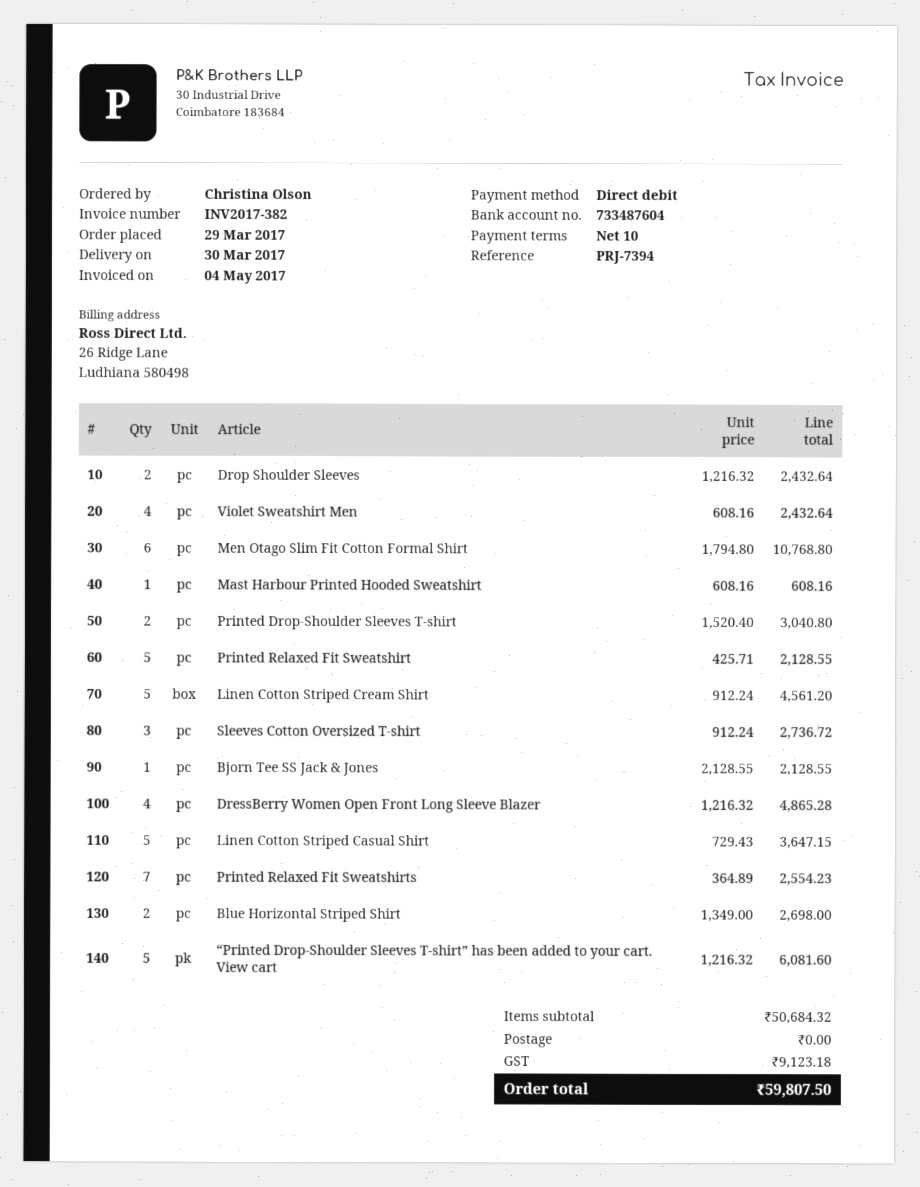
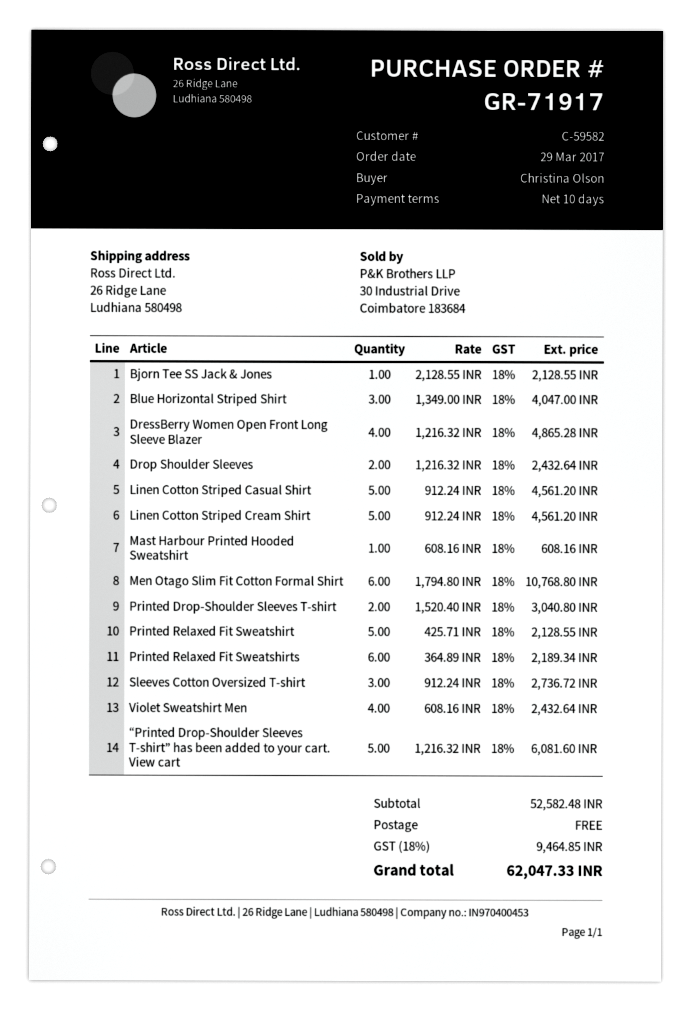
Linen Cotton Striped Casual Shirt: 5 x 729.43 = 3647.15 -> 5 x 912.24 = 4561.20
Printed Relaxed Fit Sweatshirts: 7 x 364.89 = 2554.23 -> 6 x 364.89 = 2189.34
Blue Horizontal Striped Shirt: 2 x 1349.00 = 2698.00 -> 3 x 1349.00 = 4047.00
subtotal: 50684.32 -> 52582.48
tax: 9123.18 -> 9464.85
total: 59807.50 -> 62047.33

